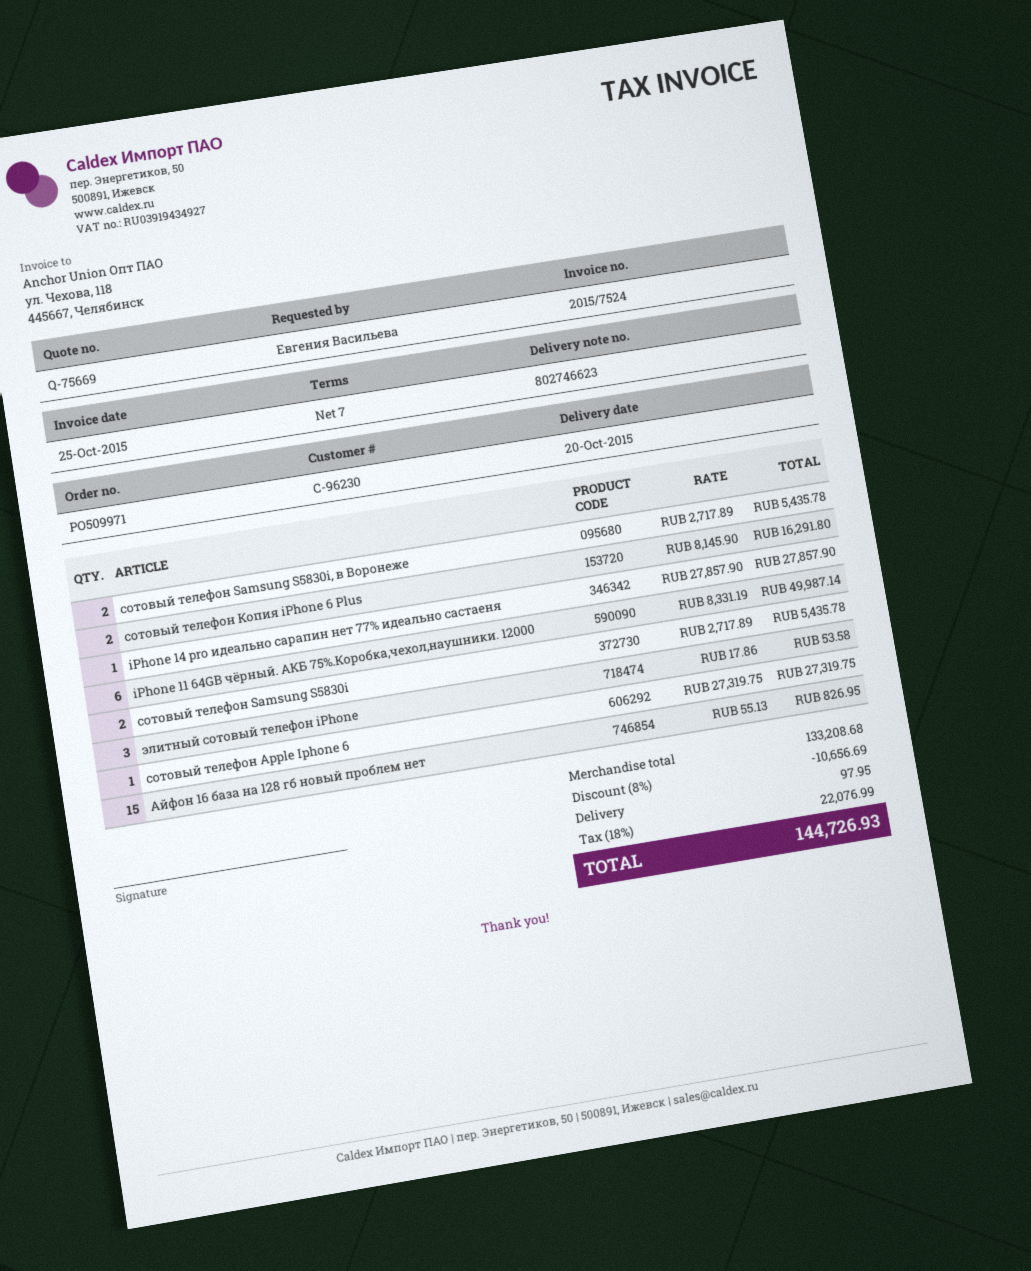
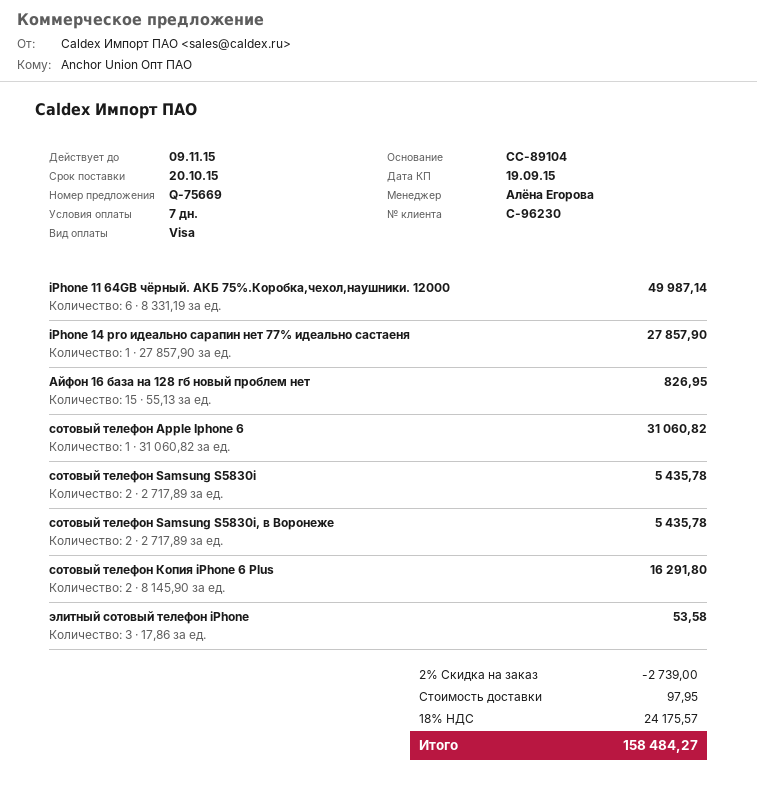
сотовый телефон Apple Iphone 6: 1 x 27319.75 = 27319.75 -> 1 x 31060.82 = 31060.82
discount: 8% = 10656.69 -> 2% = 2739.00
tax: 18% = 22076.99 -> 18% = 24175.57
total: 144726.93 -> 158484.27

